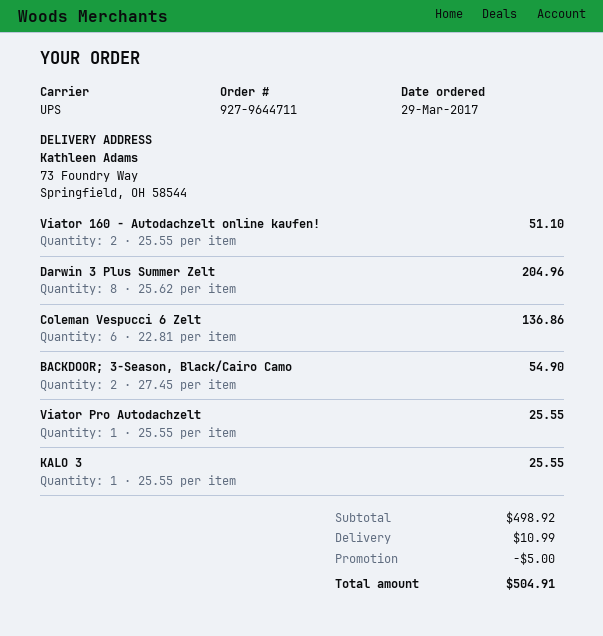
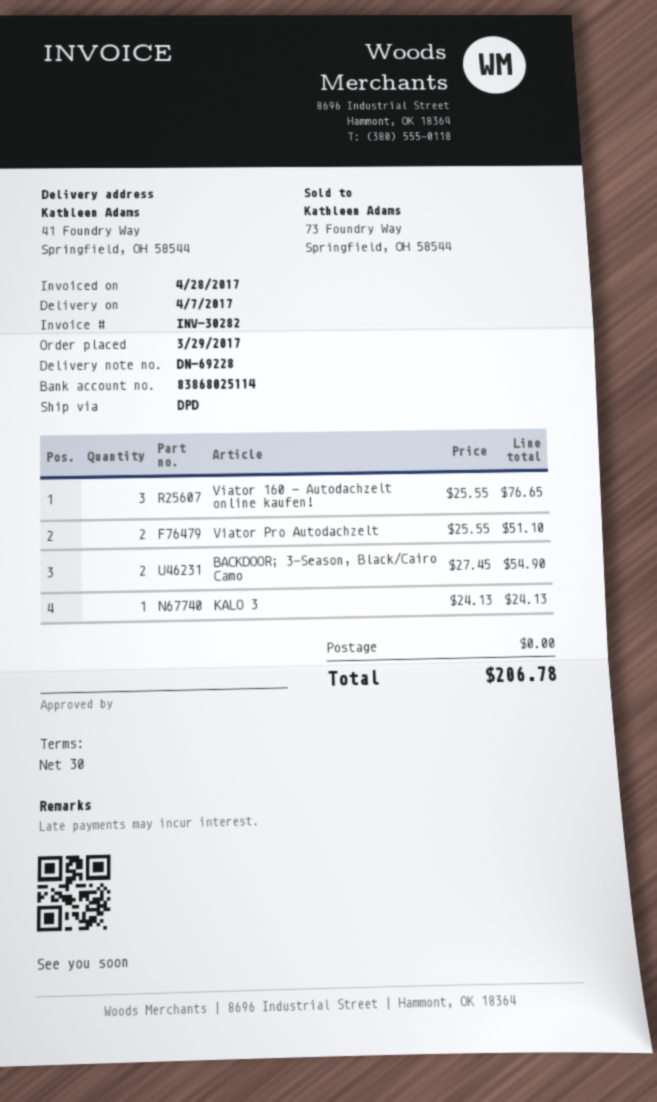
shipping method: UPS -> DPD
ship to: 73 Foundry Way, Springfield, OH 58544 -> 41 Foundry Way, Springfield, OH 58544
Viator 160 - Autodachzelt online kaufen!: 2 x 25.55 = 51.10 -> 3 x 25.55 = 76.65
Darwin 3 Plus Summer Zelt: 8 x 25.62 = 204.96 -> none
Coleman Vespucci 6 Zelt: 6 x 22.81 = 136.86 -> none
Viator Pro Autodachzelt: 1 x 25.55 = 25.55 -> 2 x 25.55 = 51.10
KALO 3: 1 x 25.55 = 25.55 -> 1 x 24.13 = 24.13
discount: 5.00 -> none
shipping: 10.99 -> 0.00
total: 504.91 -> 206.78

